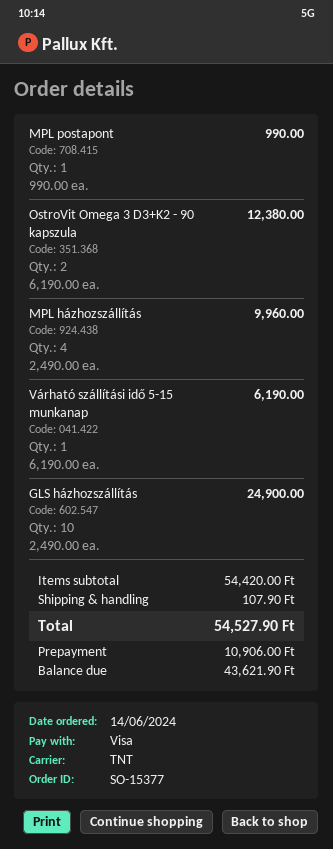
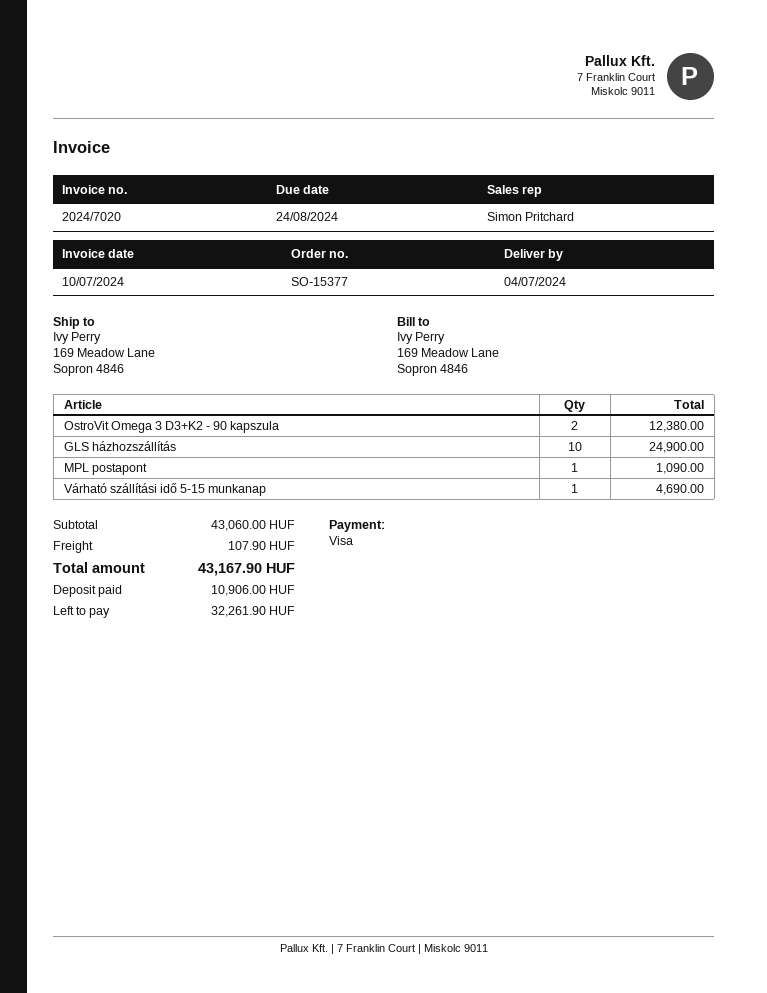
MPL postapont: 1 for 990.00 -> 1 for 1090.00
MPL házhozszállítás: 4 for 9960.00 -> none
Várható szállítási idő 5-15 munkanap: 1 for 6190.00 -> 1 for 4690.00
subtotal: 54420.00 -> 43060.00
total: 54527.90 -> 43167.90
balance: 43621.90 -> 32261.90

